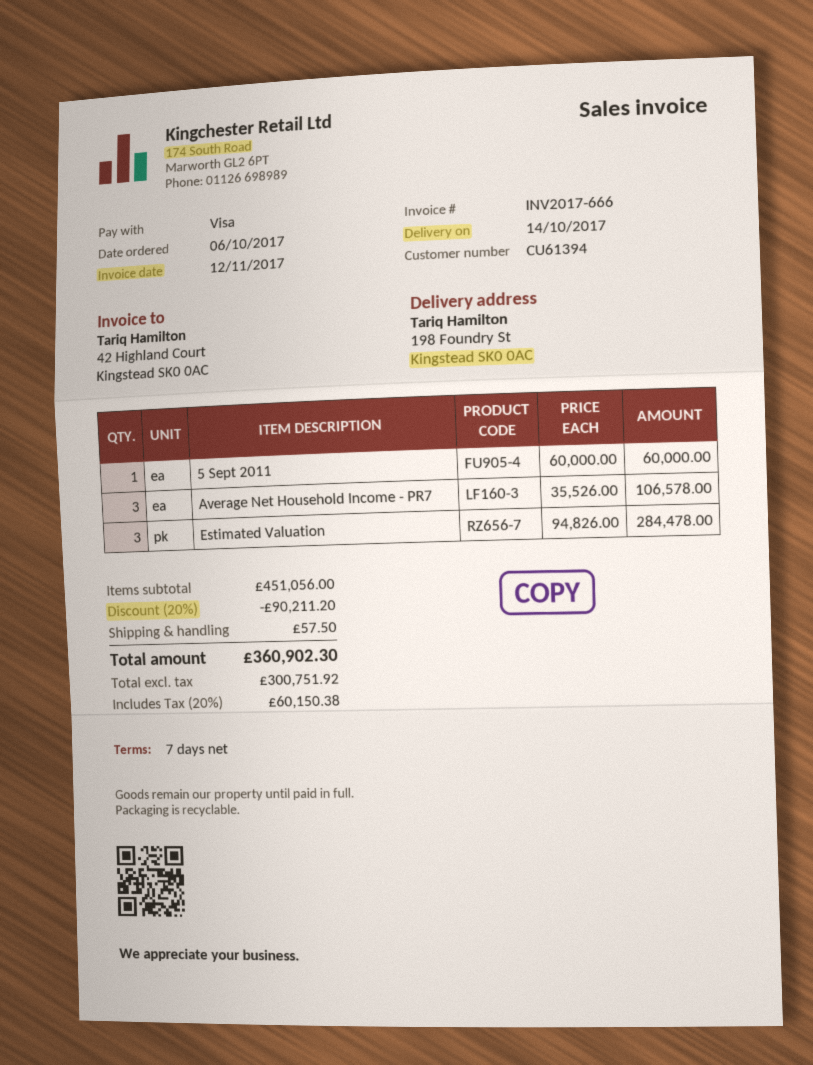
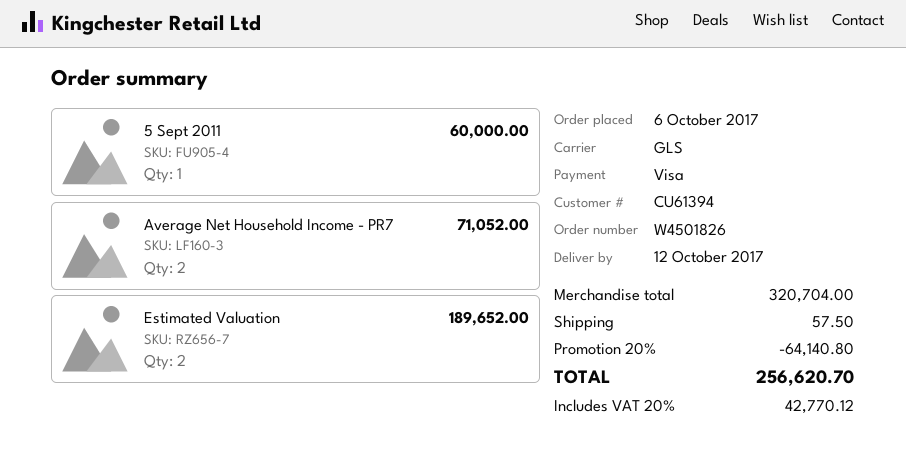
delivery date: 2017-10-14 -> 2017-10-12
Average Net Household Income - PR7: 3 for 106578.00 -> 2 for 71052.00
Estimated Valuation: 3 for 284478.00 -> 2 for 189652.00
subtotal: 451056.00 -> 320704.00
discount: 20% = 90211.20 -> 20% = 64140.80
tax: 20% = 60150.38 -> 20% = 42770.12
total: 360902.30 -> 256620.70

